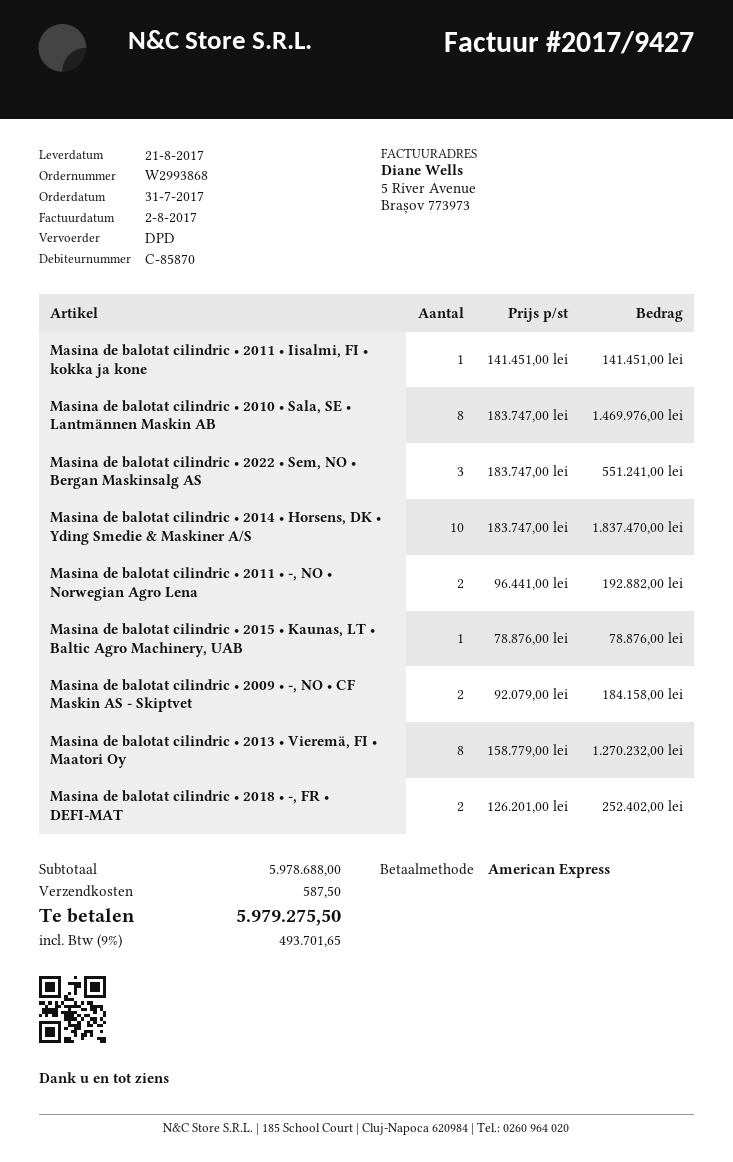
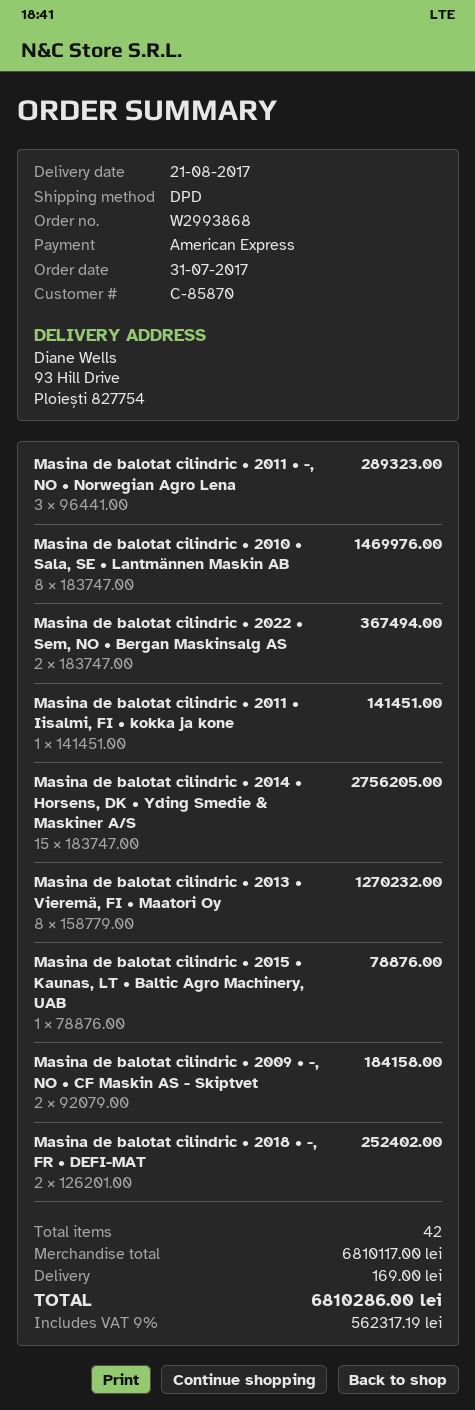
Masina de balotat cilindric • 2022 • Sem, NO • Bergan Maskinsalg AS: 3 x 183747.00 = 551241.00 -> 2 x 183747.00 = 367494.00
Masina de balotat cilindric • 2014 • Horsens, DK • Yding Smedie & Maskiner A/S: 10 x 183747.00 = 1837470.00 -> 15 x 183747.00 = 2756205.00
Masina de balotat cilindric • 2011 • -, NO • Norwegian Agro Lena: 2 x 96441.00 = 192882.00 -> 3 x 96441.00 = 289323.00
subtotal: 5978688.00 -> 6810117.00
shipping: 587.50 -> 169.00
tax: 9% = 493701.65 -> 9% = 562317.19
total: 5979275.50 -> 6810286.00

